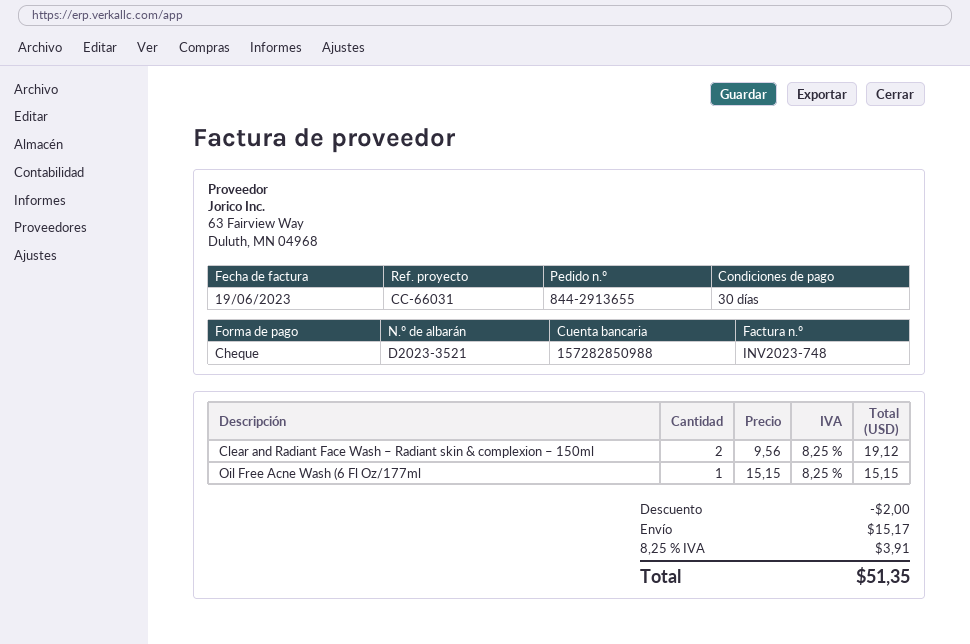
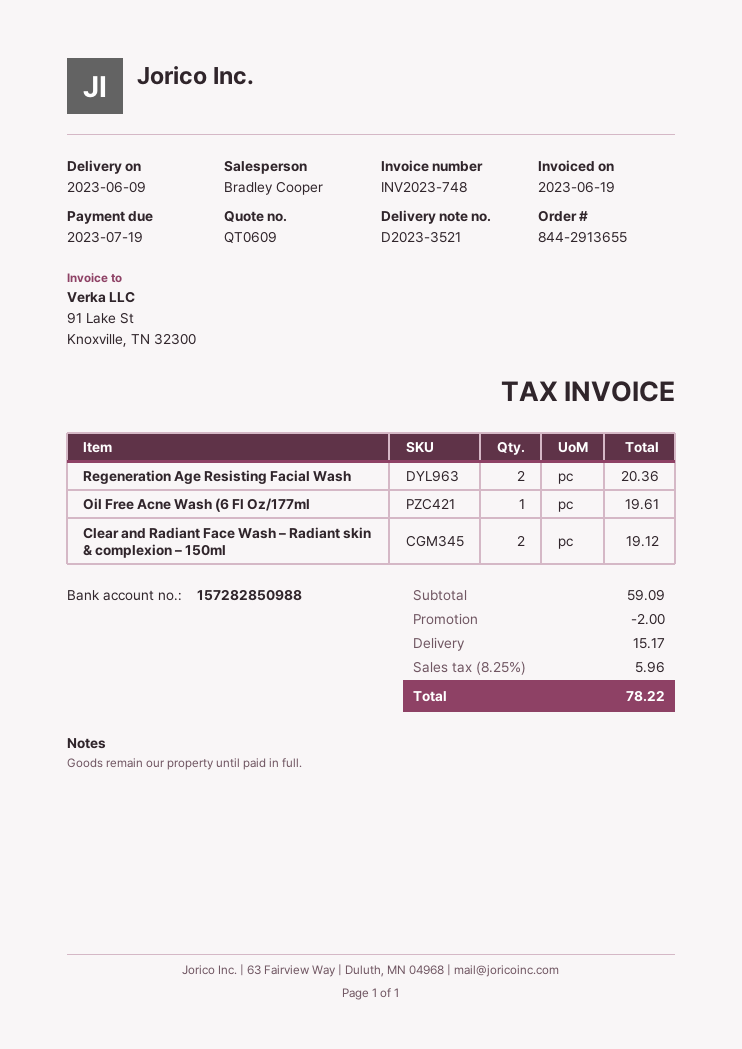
Oil Free Acne Wash (6 Fl Oz/177ml: 1 for 15.15 -> 1 for 19.61
Regeneration Age Resisting Facial Wash: none -> 2 for 20.36
tax: 8.25% = 3.91 -> 8.25% = 5.96
total: 51.35 -> 78.22

